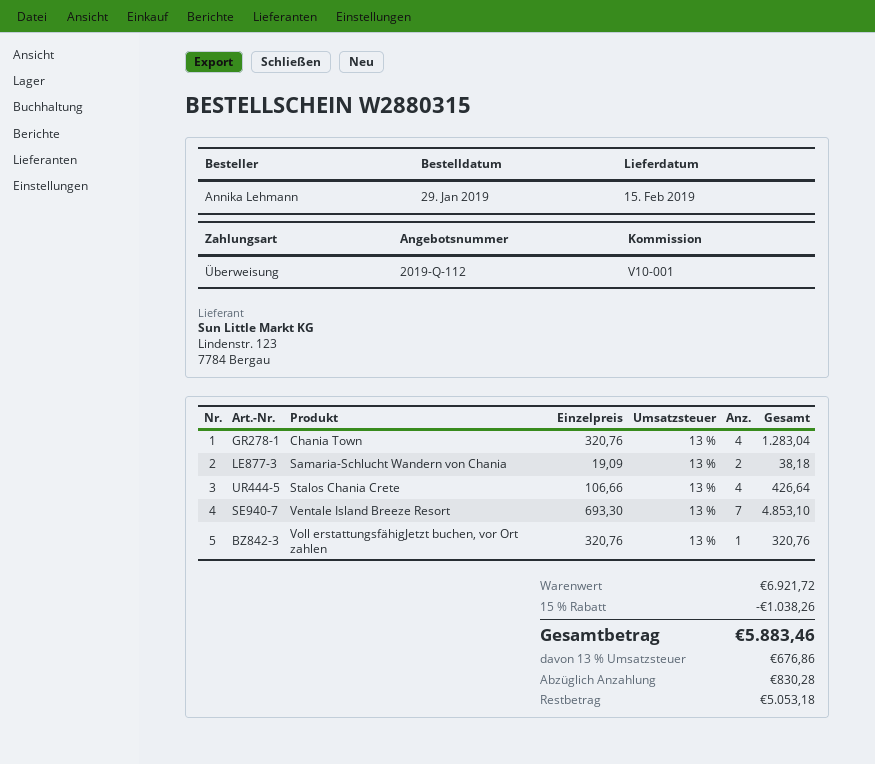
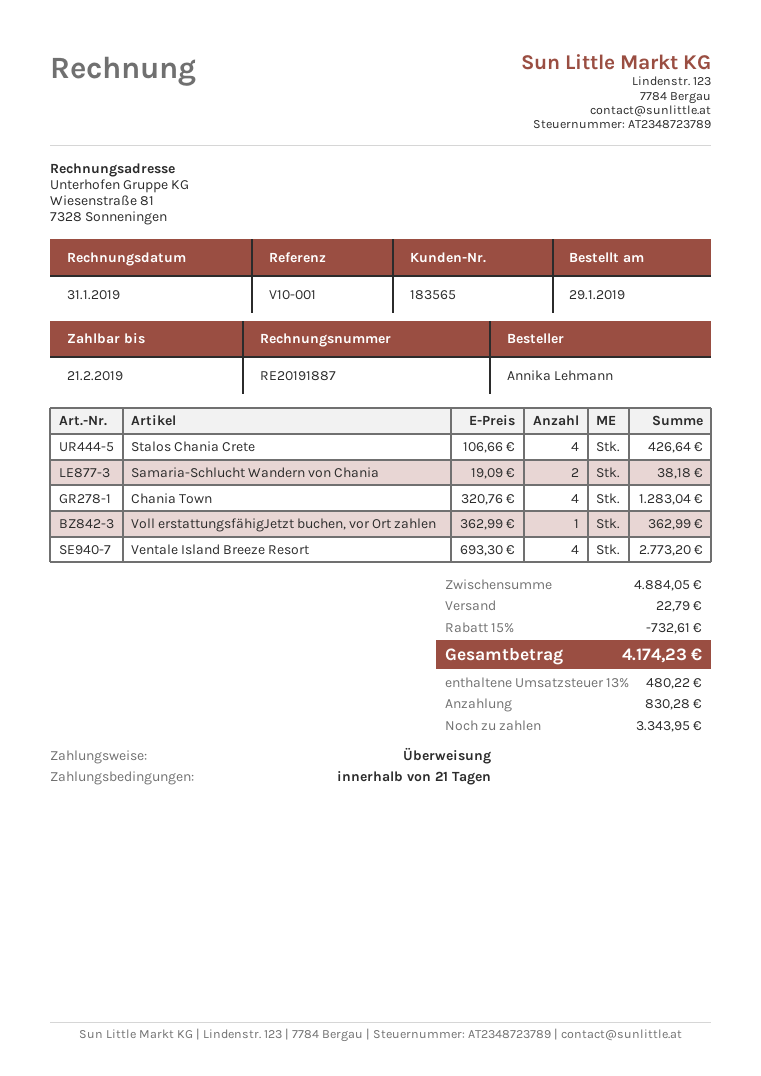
Ventale Island Breeze Resort: 7 x 693.30 = 4853.10 -> 4 x 693.30 = 2773.20
Voll erstattungsfähigJetzt buchen, vor Ort zahlen: 1 x 320.76 = 320.76 -> 1 x 362.99 = 362.99
subtotal: 6921.72 -> 4884.05
discount: 15% = 1038.26 -> 15% = 732.61
shipping: none -> 22.79
tax: 13% = 676.86 -> 13% = 480.22
total: 5883.46 -> 4174.23
balance: 5053.18 -> 3343.95

